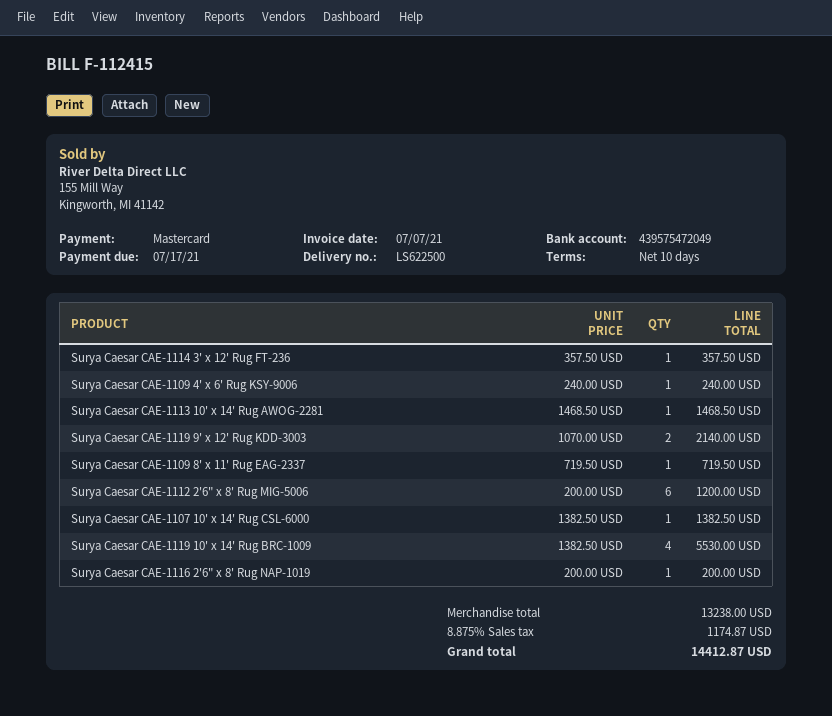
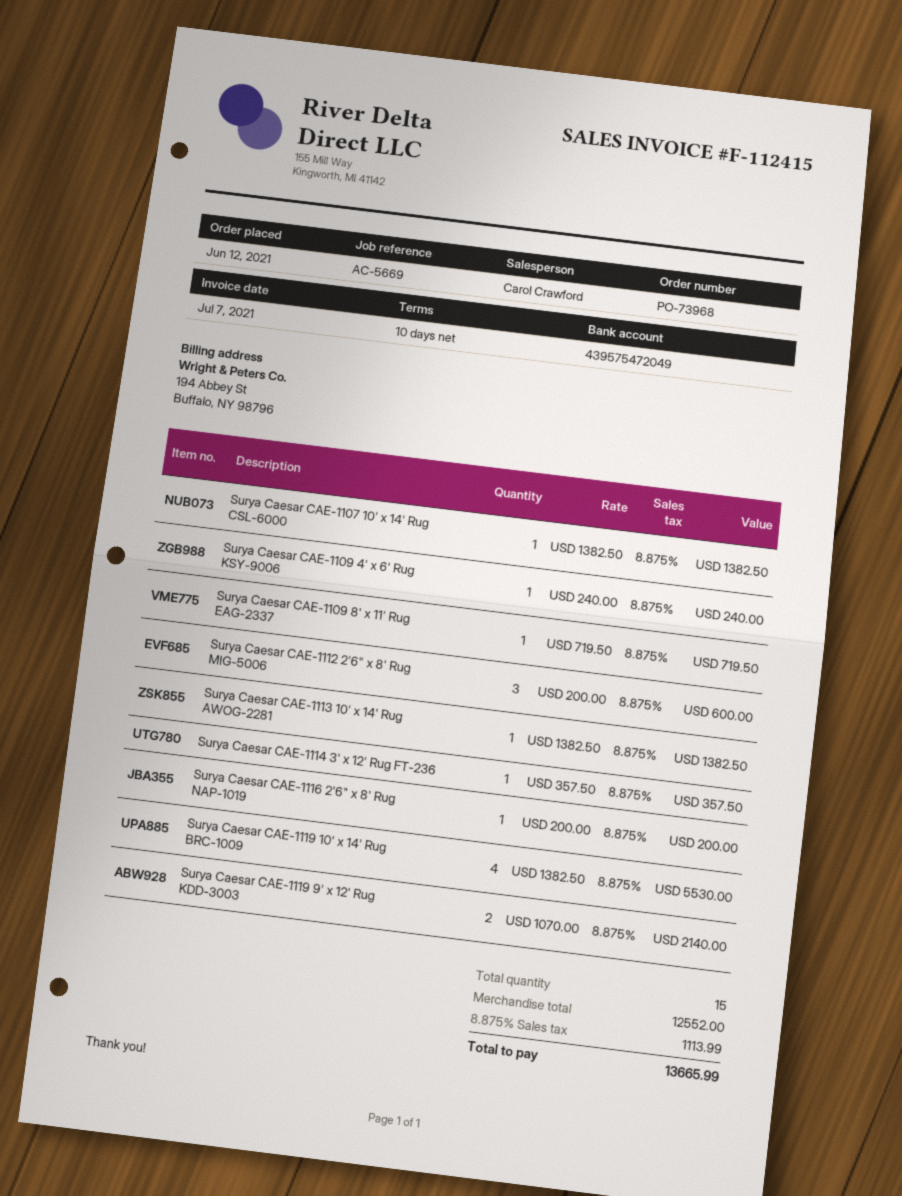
Surya Caesar CAE-1113 10' x 14' Rug AWOG-2281: 1 x 1468.50 = 1468.50 -> 1 x 1382.50 = 1382.50
Surya Caesar CAE-1112 2'6" x 8' Rug MIG-5006: 6 x 200.00 = 1200.00 -> 3 x 200.00 = 600.00
subtotal: 13238.00 -> 12552.00
tax: 8.875% = 1174.87 -> 8.875% = 1113.99
total: 14412.87 -> 13665.99

